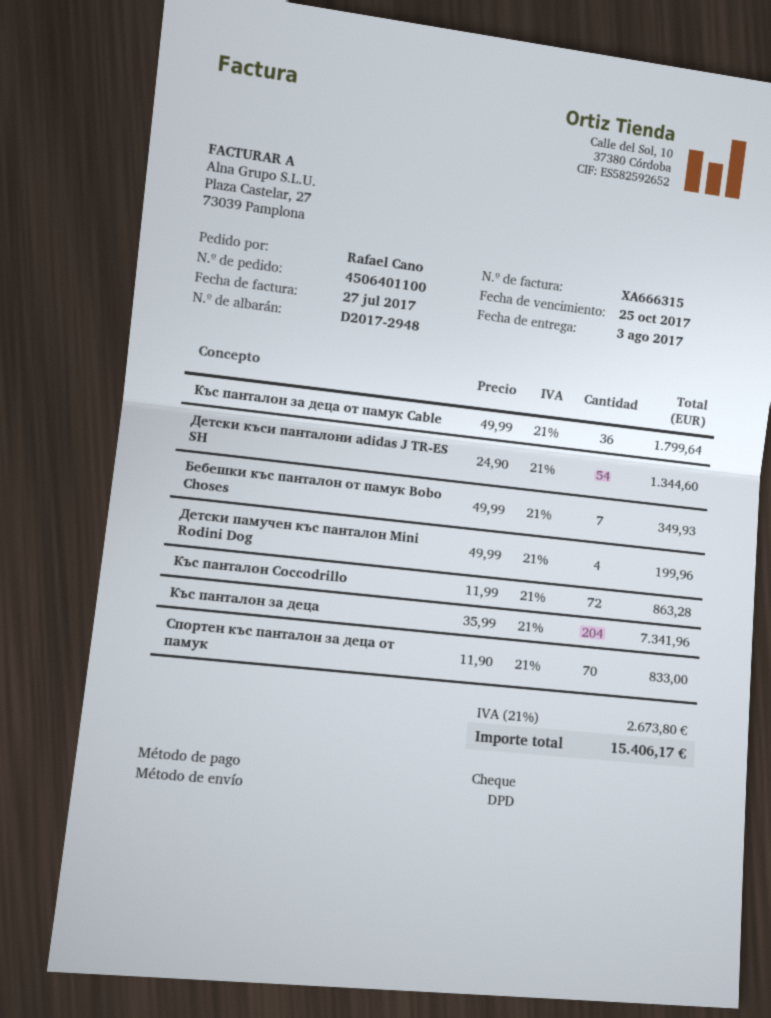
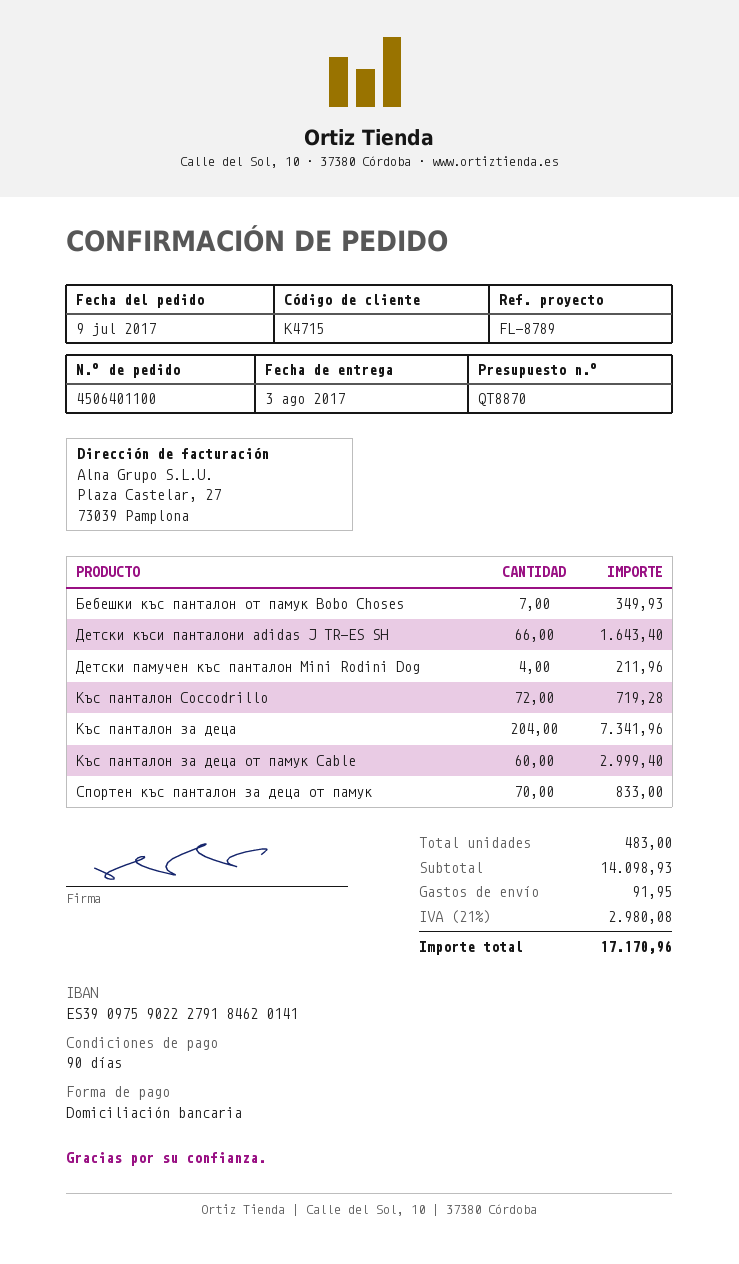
payment method: cheque -> direct debit
Къс панталон за деца от памук Cable: 36 for 1799.64 -> 60 for 2999.40
Детски къси панталони adidas J TR-ES SH: 54 for 1344.60 -> 66 for 1643.40
Детски памучен къс панталон Mini Rodini Dog: 4 for 199.96 -> 4 for 211.96
Къс панталон Coccodrillo: 72 for 863.28 -> 72 for 719.28
shipping: none -> 91.95
tax: 21% = 2673.80 -> 21% = 2980.08
total: 15406.17 -> 17170.96

